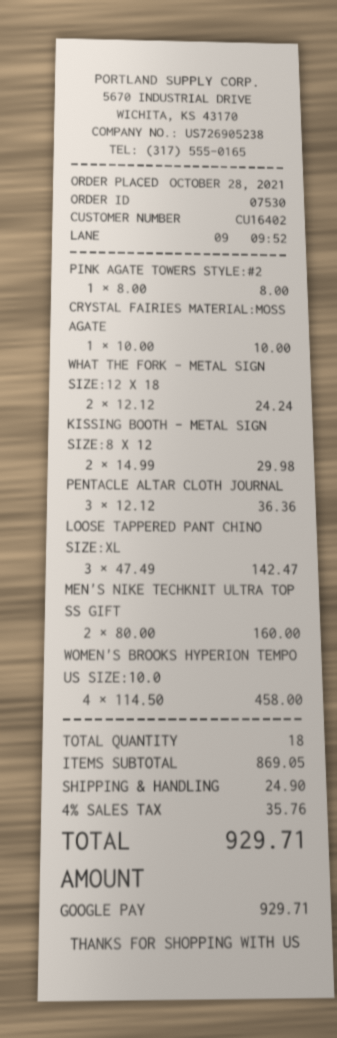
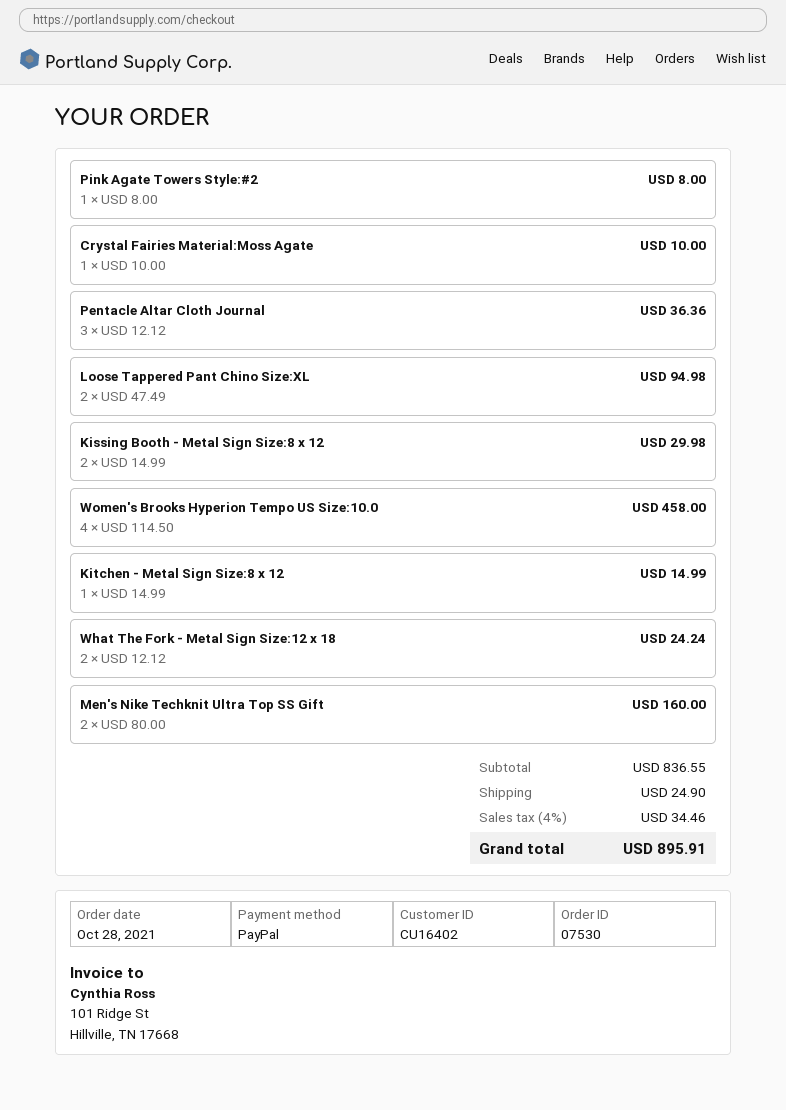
payment method: Google Pay -> PayPal
LOOSE TAPPERED PANT CHINO SIZE:XL: 3 x 47.49 = 142.47 -> 2 x 47.49 = 94.98
Kitchen - Metal Sign Size:8 x 12: none -> 1 x 14.99 = 14.99
subtotal: 869.05 -> 836.55
tax: 4% = 35.76 -> 4% = 34.46
total: 929.71 -> 895.91

